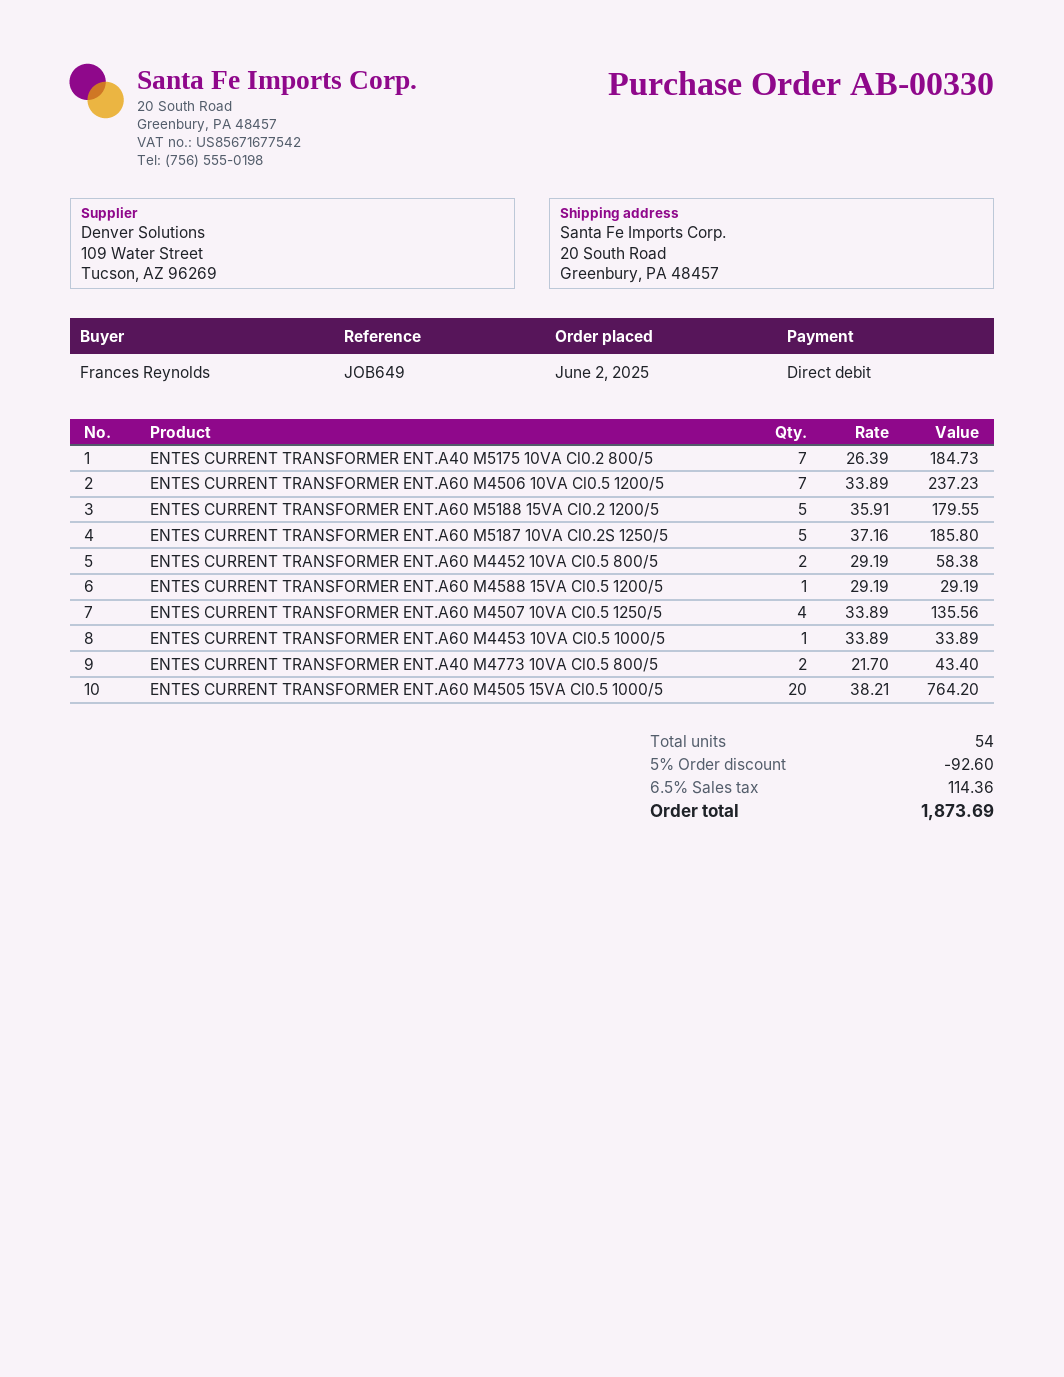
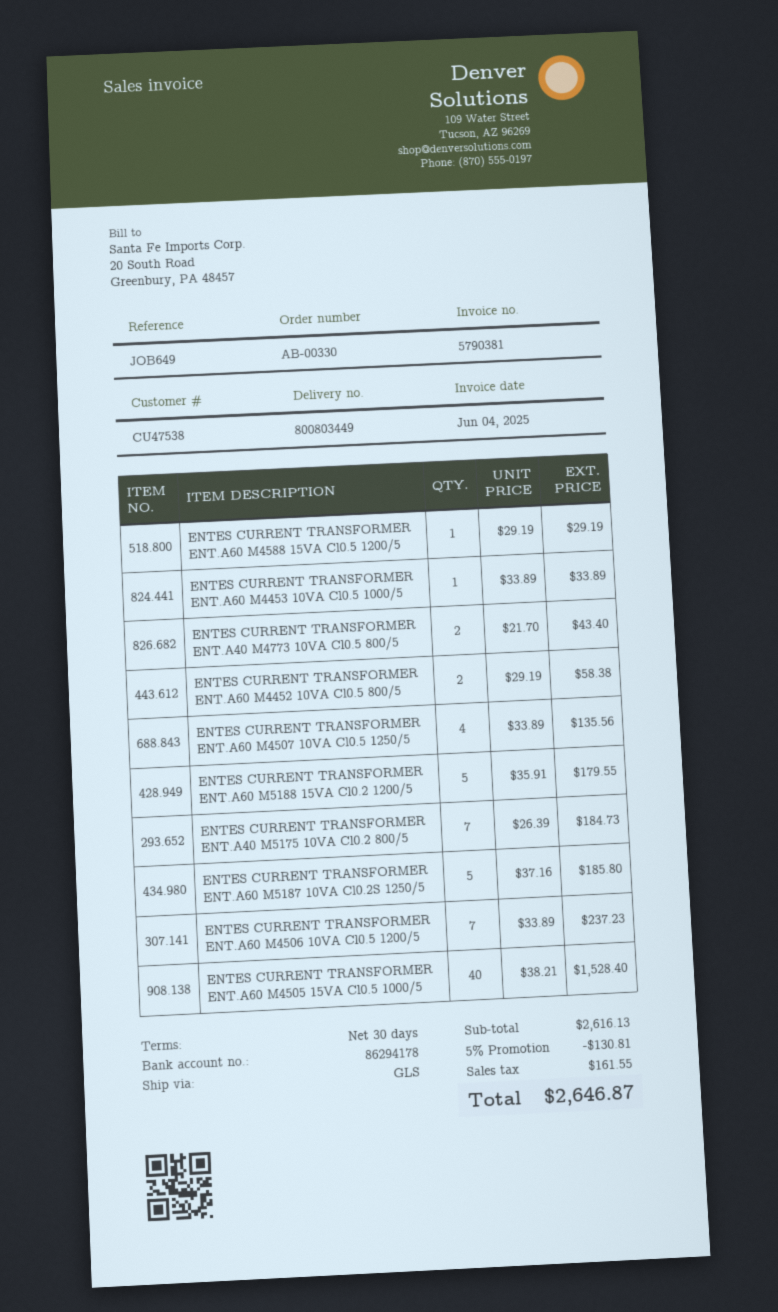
ENTES CURRENT TRANSFORMER ENT.A60 M4505 15VA Cl0.5 1000/5: 20 x 38.21 = 764.20 -> 40 x 38.21 = 1528.40
discount: 5% = 92.60 -> 5% = 130.81
tax: 114.36 -> 161.55
total: 1873.69 -> 2646.87

